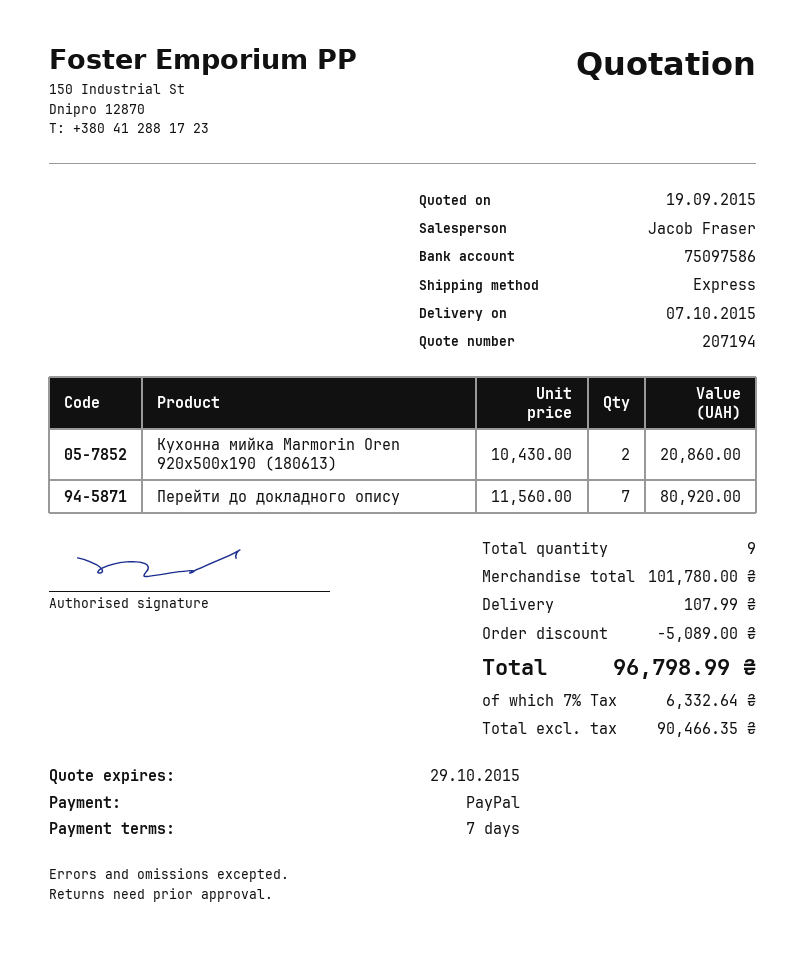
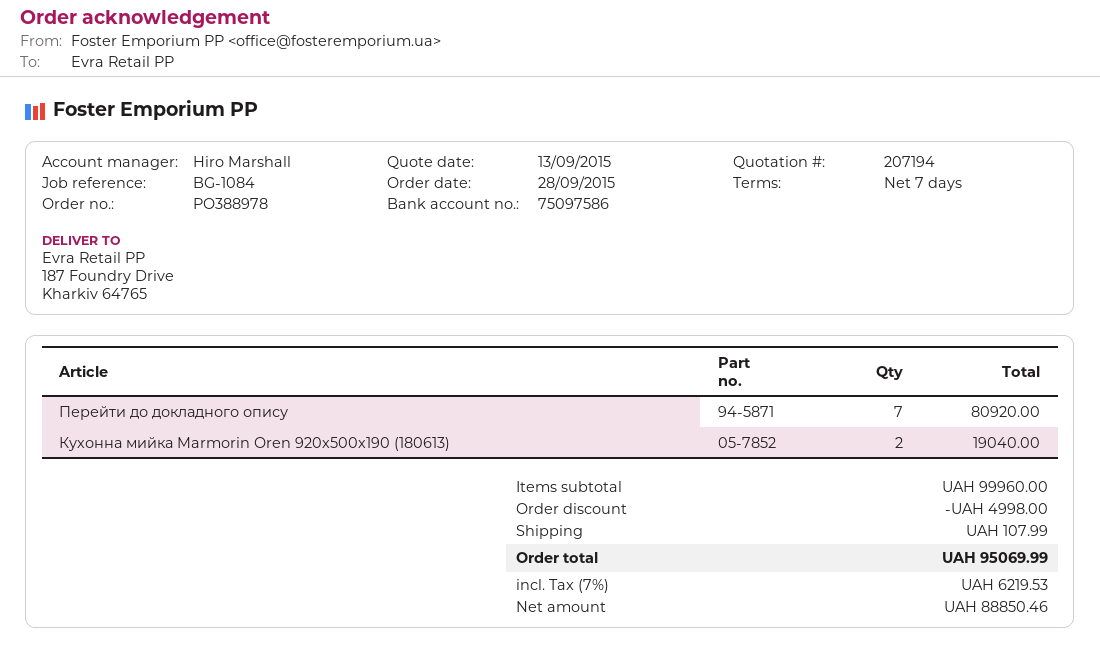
quote date: 2015-09-19 -> 2015-09-13
sales rep: Jacob Fraser -> Hiro Marshall
Кухонна мийка Marmorin Oren 920х500х190 (180613): 2 for 20860.00 -> 2 for 19040.00
subtotal: 101780.00 -> 99960.00
discount: 5089.00 -> 4998.00
net: 90466.35 -> 88850.46
tax: 7% = 6332.64 -> 7% = 6219.53
total: 96798.99 -> 95069.99

